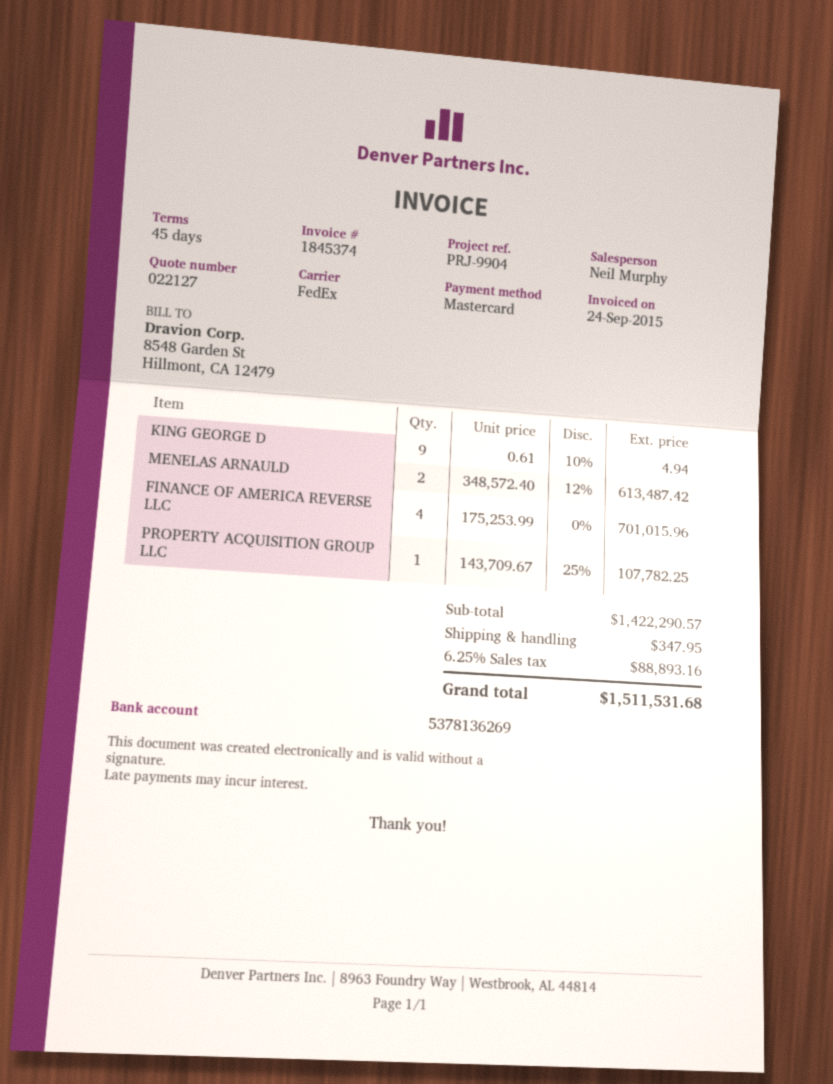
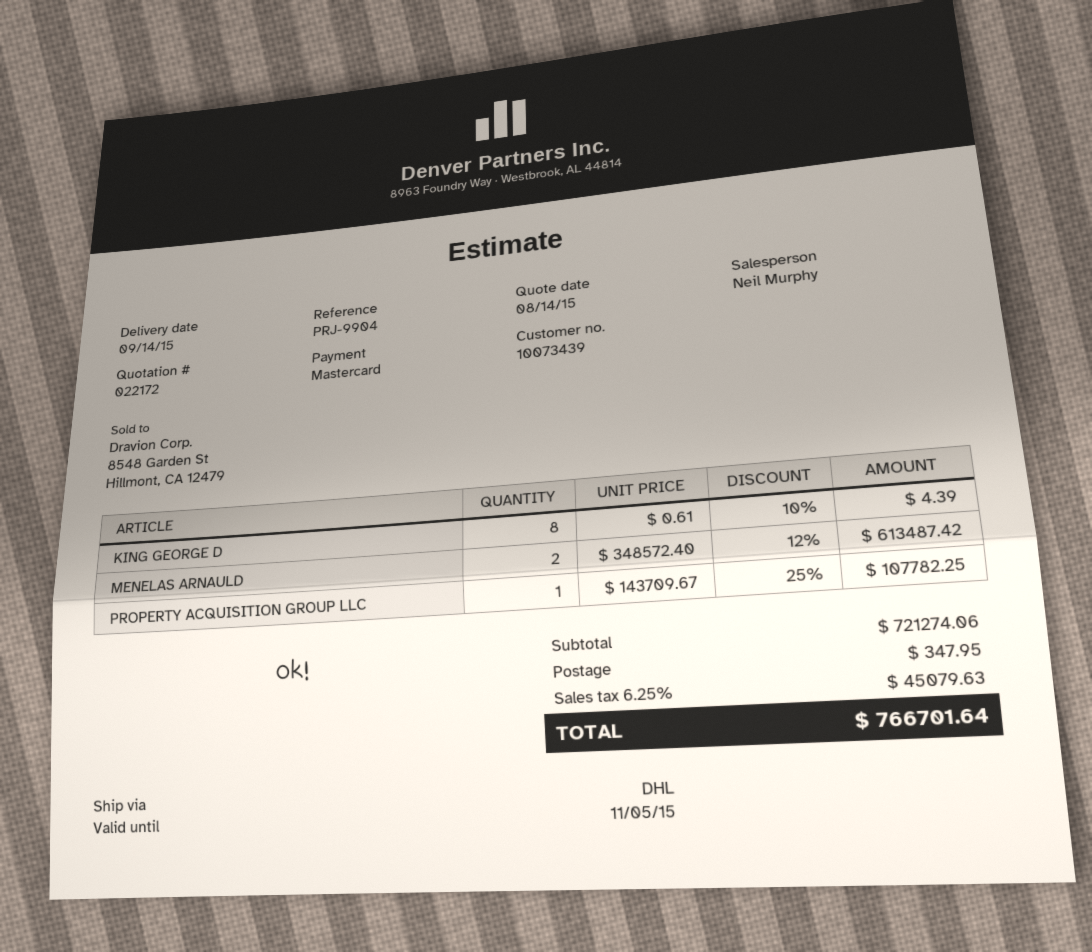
quote number: 022127 -> 022172
shipping method: FedEx -> DHL
KING GEORGE D: 9 x 0.61 - 10% = 4.94 -> 8 x 0.61 - 10% = 4.39
FINANCE OF AMERICA REVERSE LLC: 4 x 175253.99 = 701015.96 -> none
subtotal: 1422290.57 -> 721274.06
tax: 6.25% = 88893.16 -> 6.25% = 45079.63
total: 1511531.68 -> 766701.64

